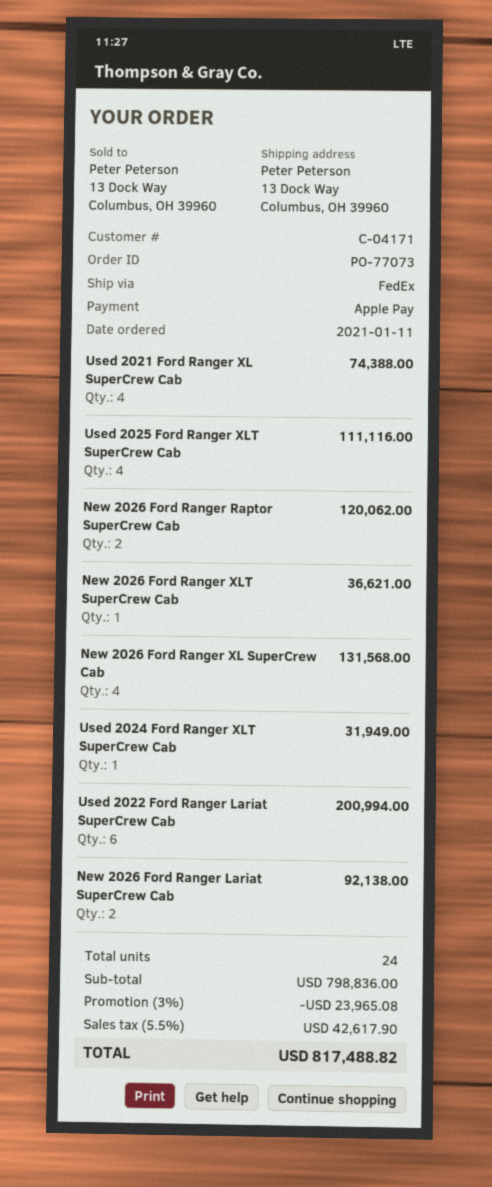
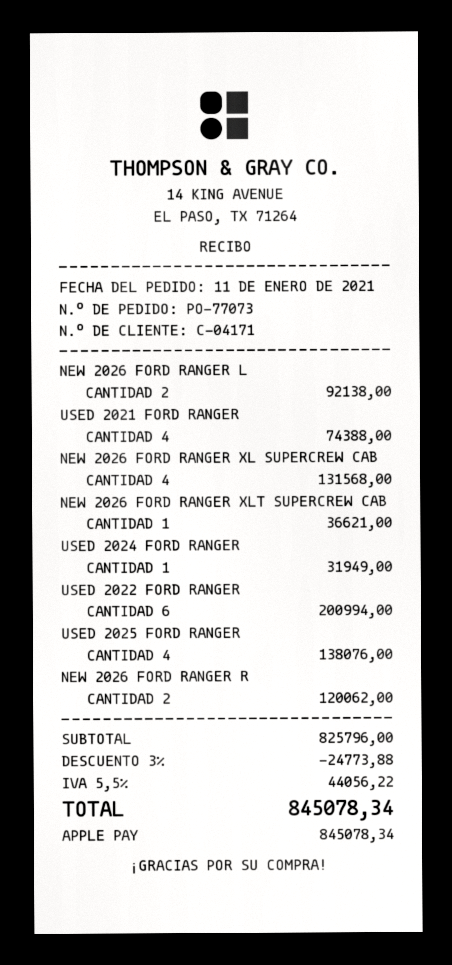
Used 2025 Ford Ranger XLT SuperCrew Cab: 4 for 111116.00 -> 4 for 138076.00
subtotal: 798836.00 -> 825796.00
discount: 3% = 23965.08 -> 3% = 24773.88
tax: 5.5% = 42617.90 -> 5.5% = 44056.22
total: 817488.82 -> 845078.34

